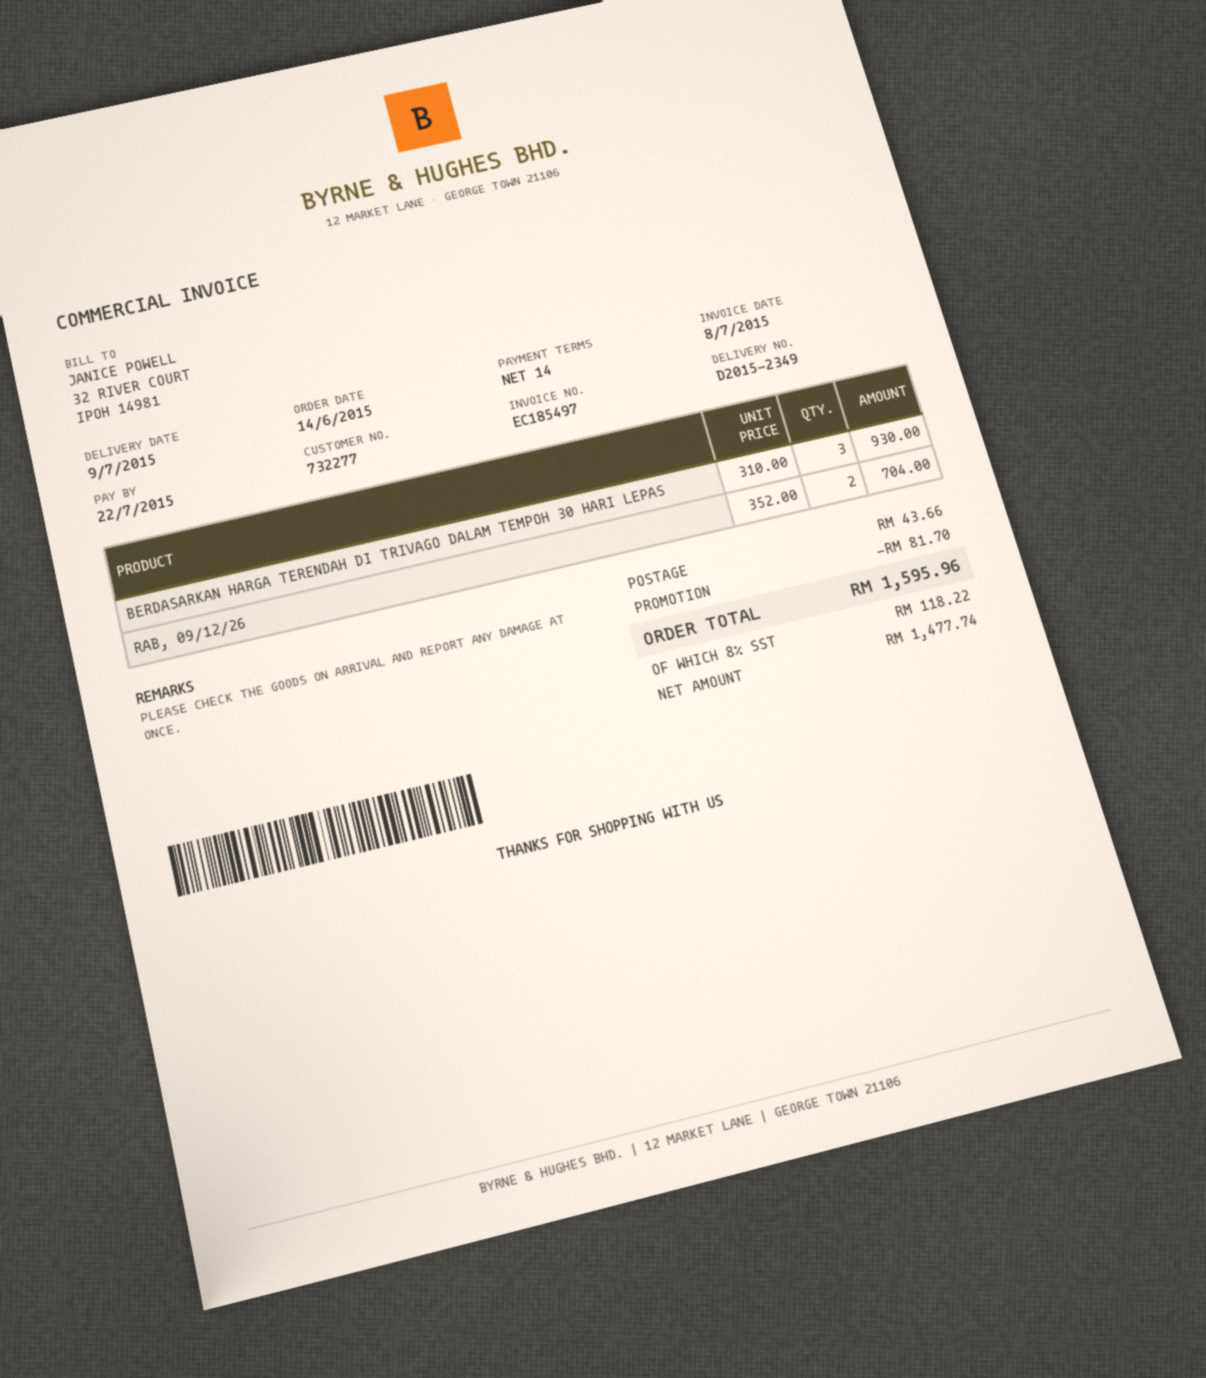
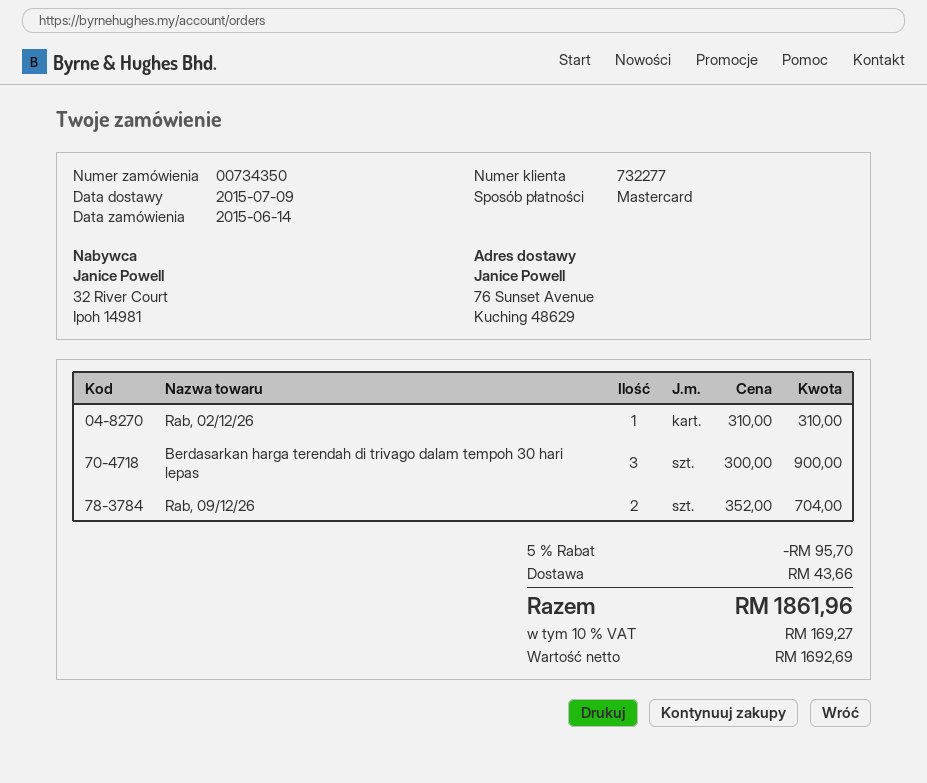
BERDASARKAN HARGA TERENDAH DI TRIVAGO DALAM TEMPOH 30 HARI LEPAS: 3 x 310.00 = 930.00 -> 3 x 300.00 = 900.00
Rab, 02/12/26: none -> 1 x 310.00 = 310.00
discount: 81.70 -> 95.70
net: 1477.74 -> 1692.69
tax: 8% = 118.22 -> 10% = 169.27
total: 1595.96 -> 1861.96

